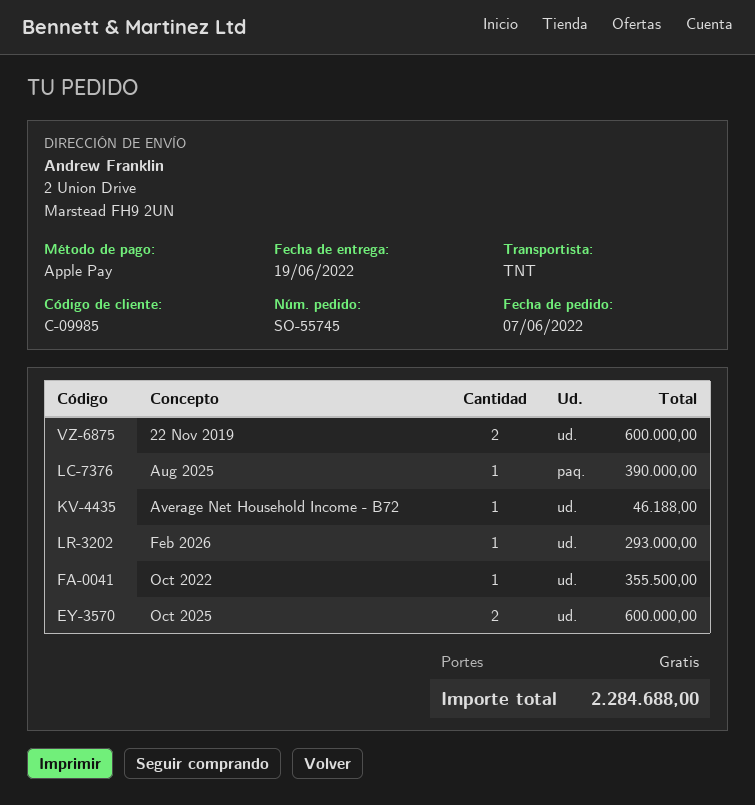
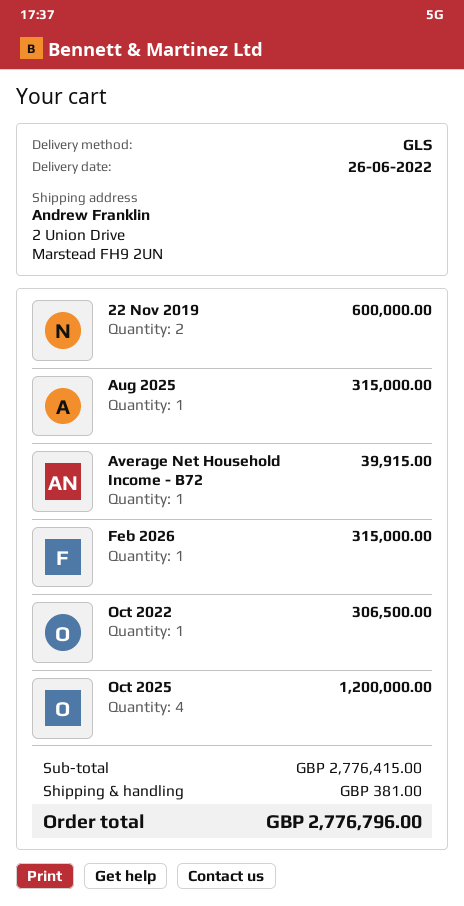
delivery date: 2022-06-19 -> 2022-06-26
shipping method: TNT -> GLS
Aug 2025: 1 for 390000.00 -> 1 for 315000.00
Average Net Household Income - B72: 1 for 46188.00 -> 1 for 39915.00
Feb 2026: 1 for 293000.00 -> 1 for 315000.00
Oct 2022: 1 for 355500.00 -> 1 for 306500.00
Oct 2025: 2 for 600000.00 -> 4 for 1200000.00
shipping: 0.00 -> 381.00
total: 2284688.00 -> 2776796.00

